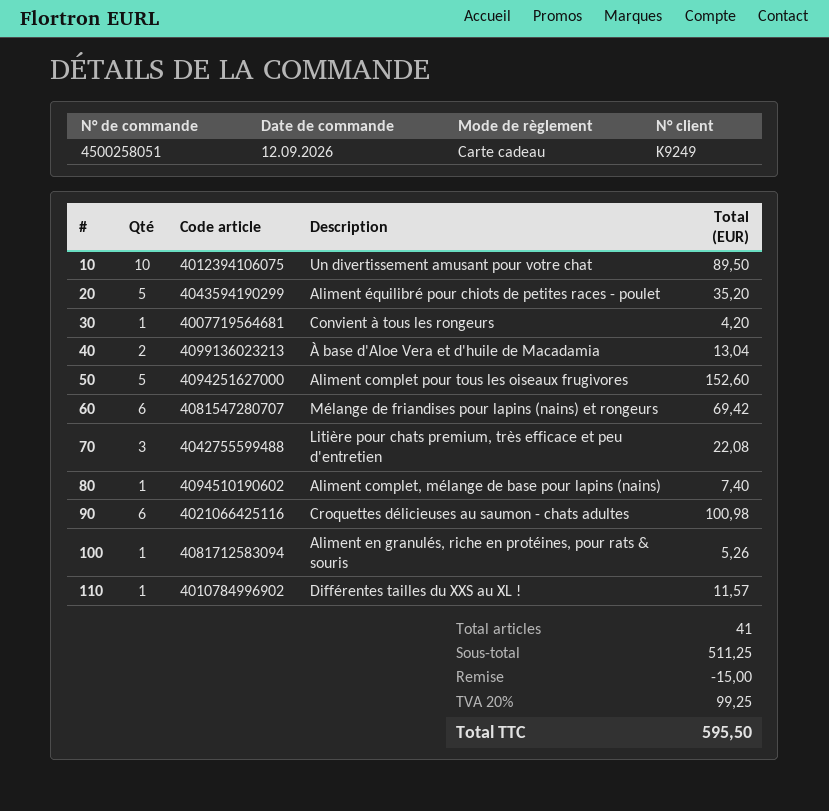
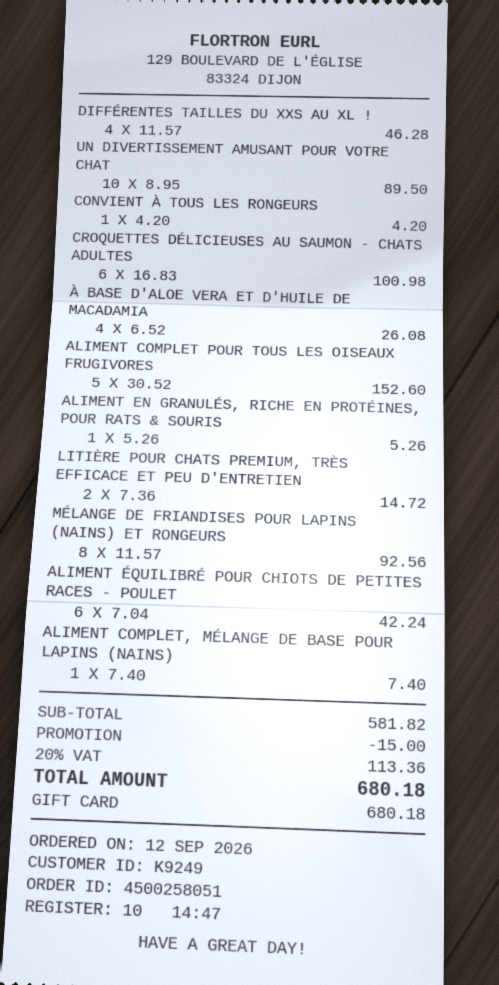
Aliment équilibré pour chiots de petites races - poulet: 5 for 35.20 -> 6 for 42.24
À base d'Aloe Vera et d'huile de Macadamia: 2 for 13.04 -> 4 for 26.08
Mélange de friandises pour lapins (nains) et rongeurs: 6 for 69.42 -> 8 for 92.56
Litière pour chats premium, très efficace et peu d'entretien: 3 for 22.08 -> 2 for 14.72
Différentes tailles du XXS au XL !: 1 for 11.57 -> 4 for 46.28
subtotal: 511.25 -> 581.82
tax: 20% = 99.25 -> 20% = 113.36
total: 595.50 -> 680.18

